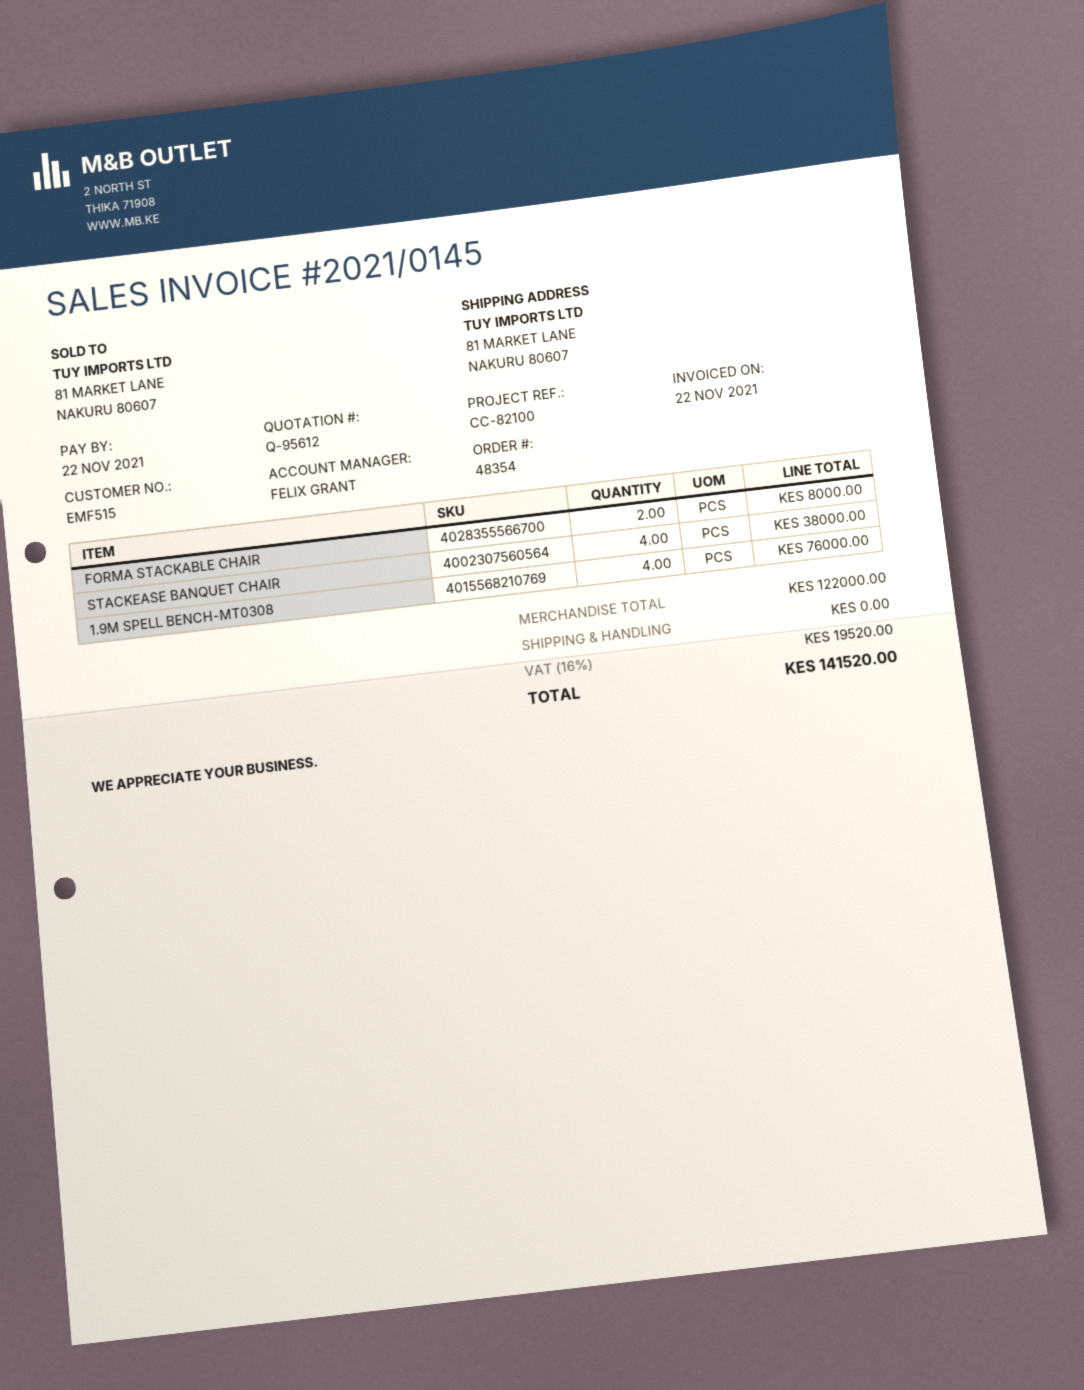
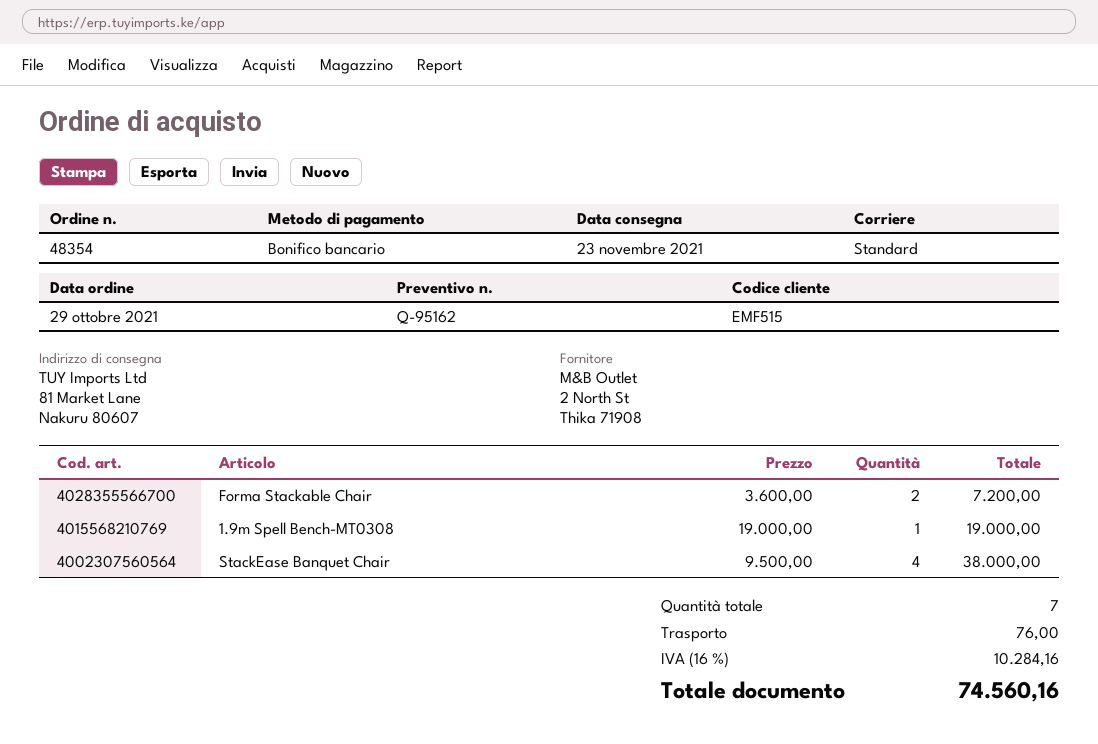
quote number: Q-95612 -> Q-95162
FORMA STACKABLE CHAIR: 2 for 8000.00 -> 2 for 7200.00
1.9M SPELL BENCH-MT0308: 4 for 76000.00 -> 1 for 19000.00
shipping: 0.00 -> 76.00
tax: 16% = 19520.00 -> 16% = 10284.16
total: 141520.00 -> 74560.16

